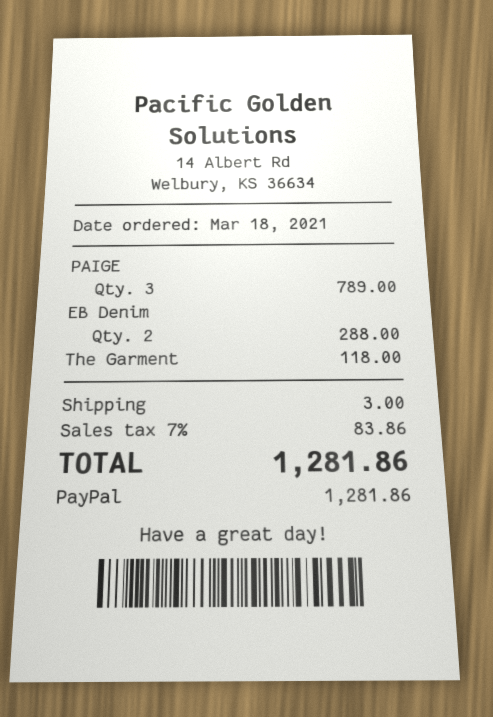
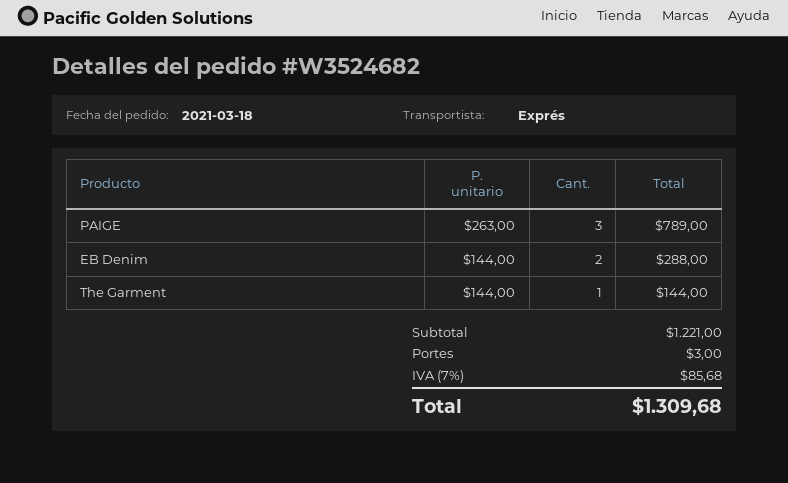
The Garment: 1 for 118.00 -> 1 for 144.00
tax: 7% = 83.86 -> 7% = 85.68
total: 1281.86 -> 1309.68

